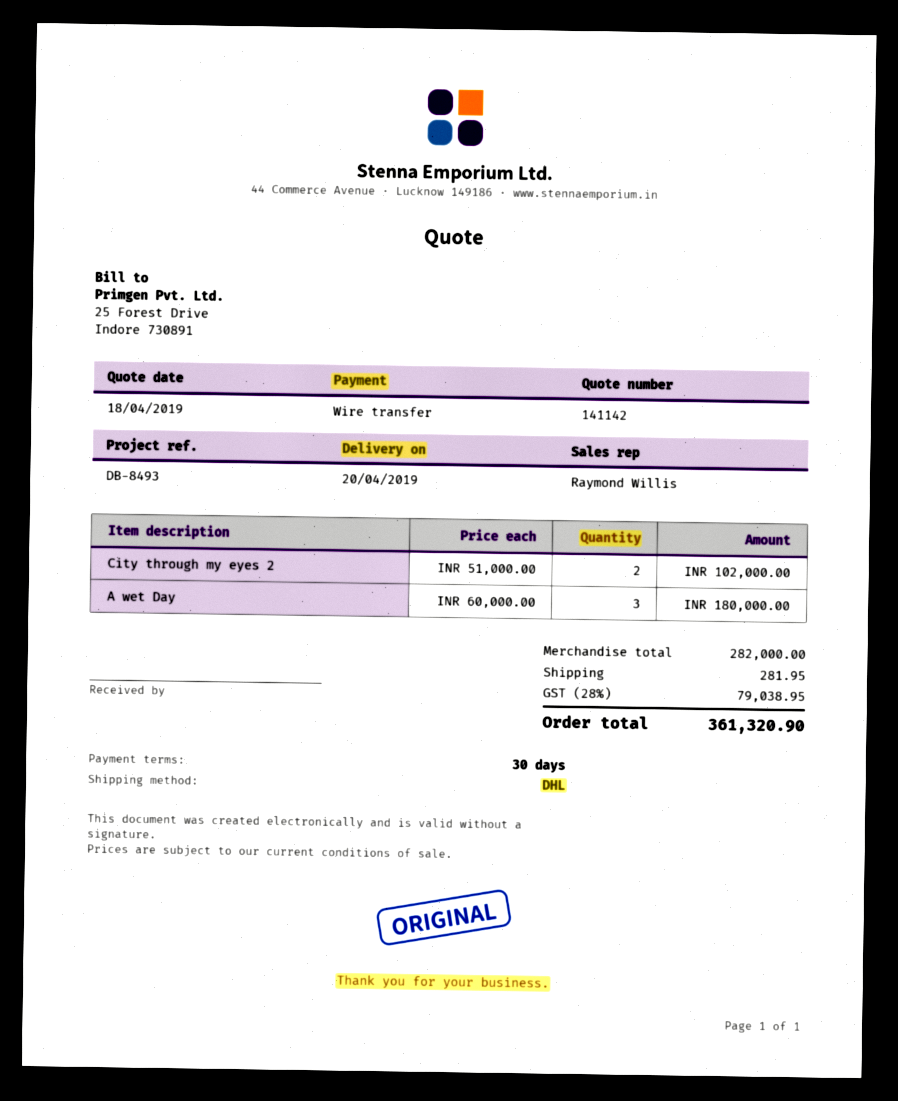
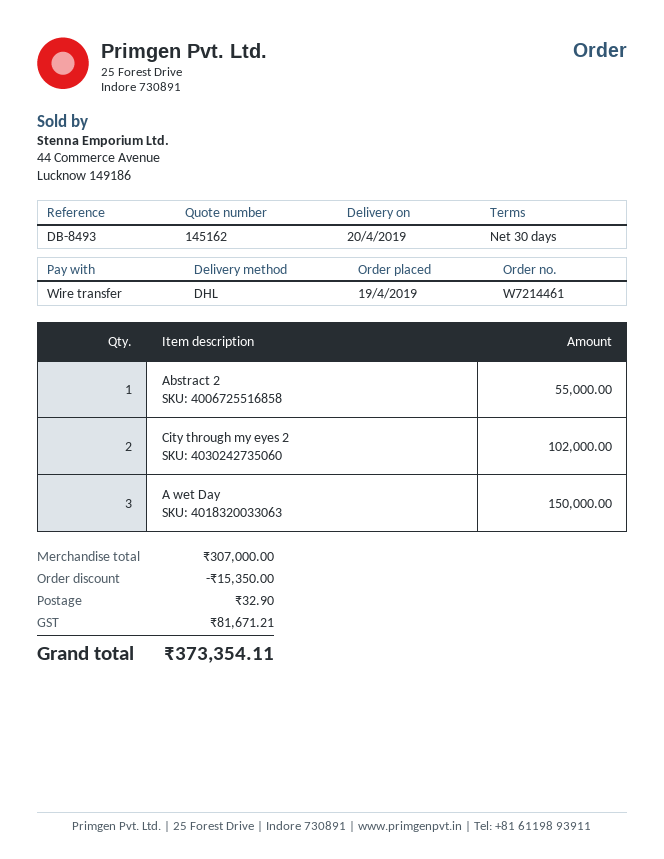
quote number: 141142 -> 145162
A wet Day: 3 for 180000.00 -> 3 for 150000.00
Abstract 2: none -> 1 for 55000.00
subtotal: 282000.00 -> 307000.00
discount: none -> 15350.00
shipping: 281.95 -> 32.90
tax: 79038.95 -> 81671.21
total: 361320.90 -> 373354.11

